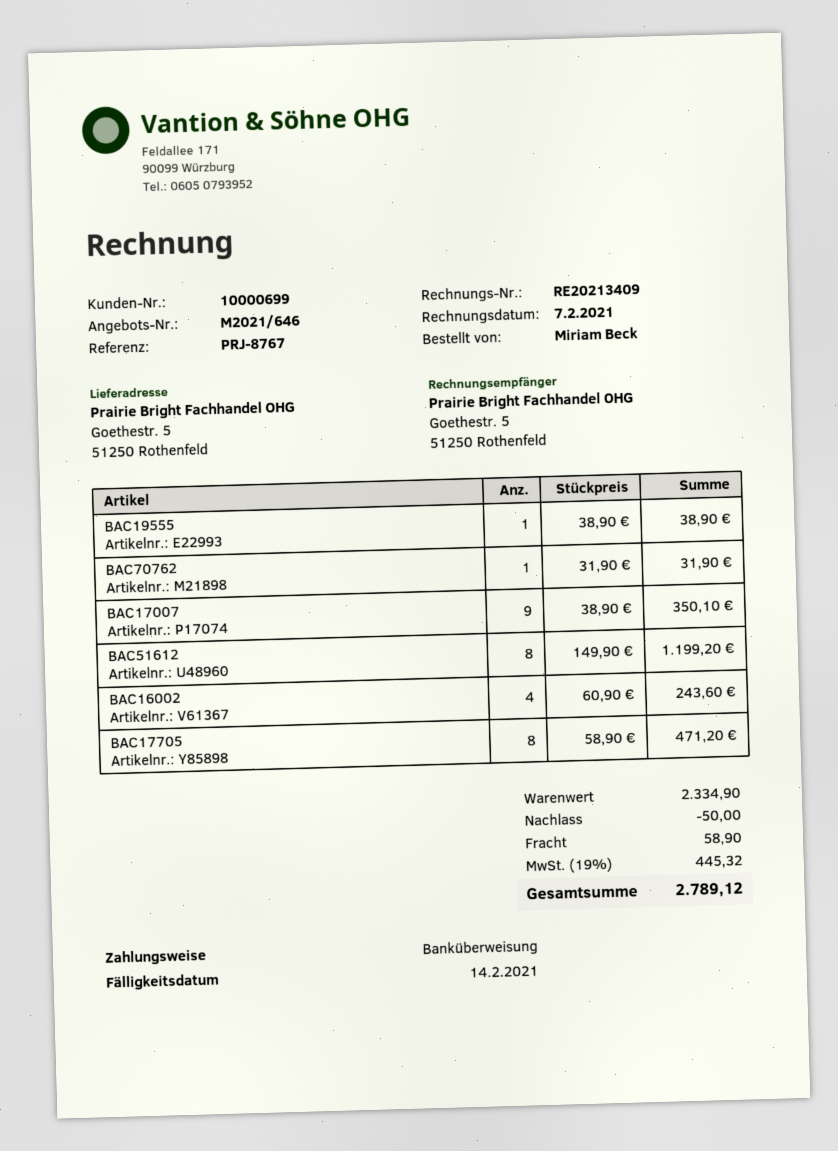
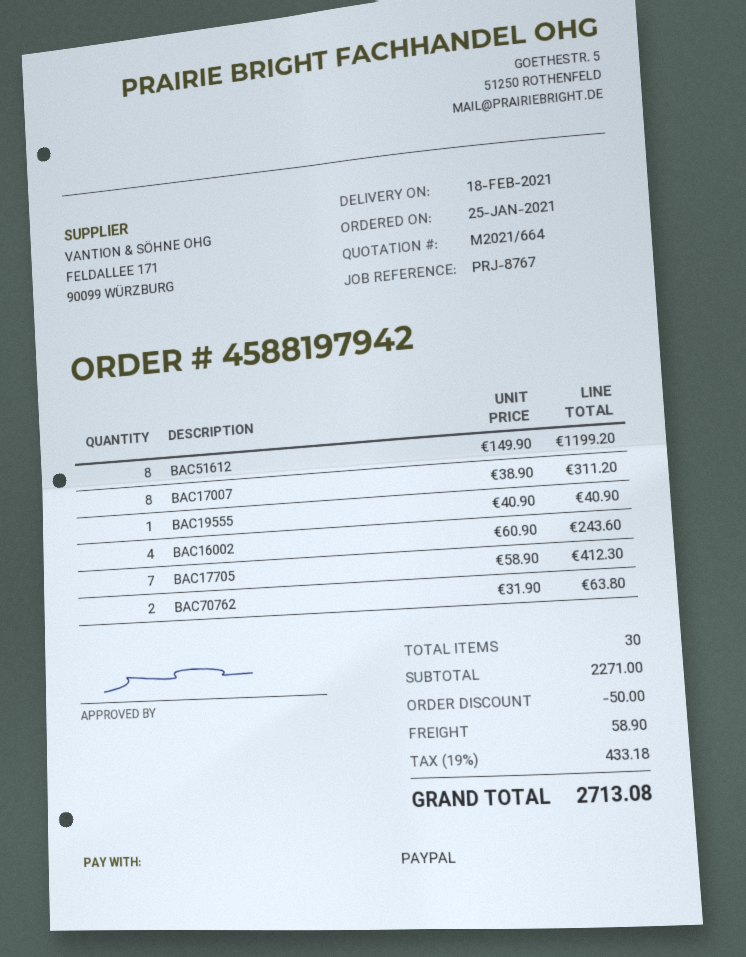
quote number: M2021/646 -> M2021/664
payment method: bank transfer -> PayPal
BAC19555: 1 x 38.90 = 38.90 -> 1 x 40.90 = 40.90
BAC70762: 1 x 31.90 = 31.90 -> 2 x 31.90 = 63.80
BAC17007: 9 x 38.90 = 350.10 -> 8 x 38.90 = 311.20
BAC17705: 8 x 58.90 = 471.20 -> 7 x 58.90 = 412.30
subtotal: 2334.90 -> 2271.00
tax: 19% = 445.32 -> 19% = 433.18
total: 2789.12 -> 2713.08

